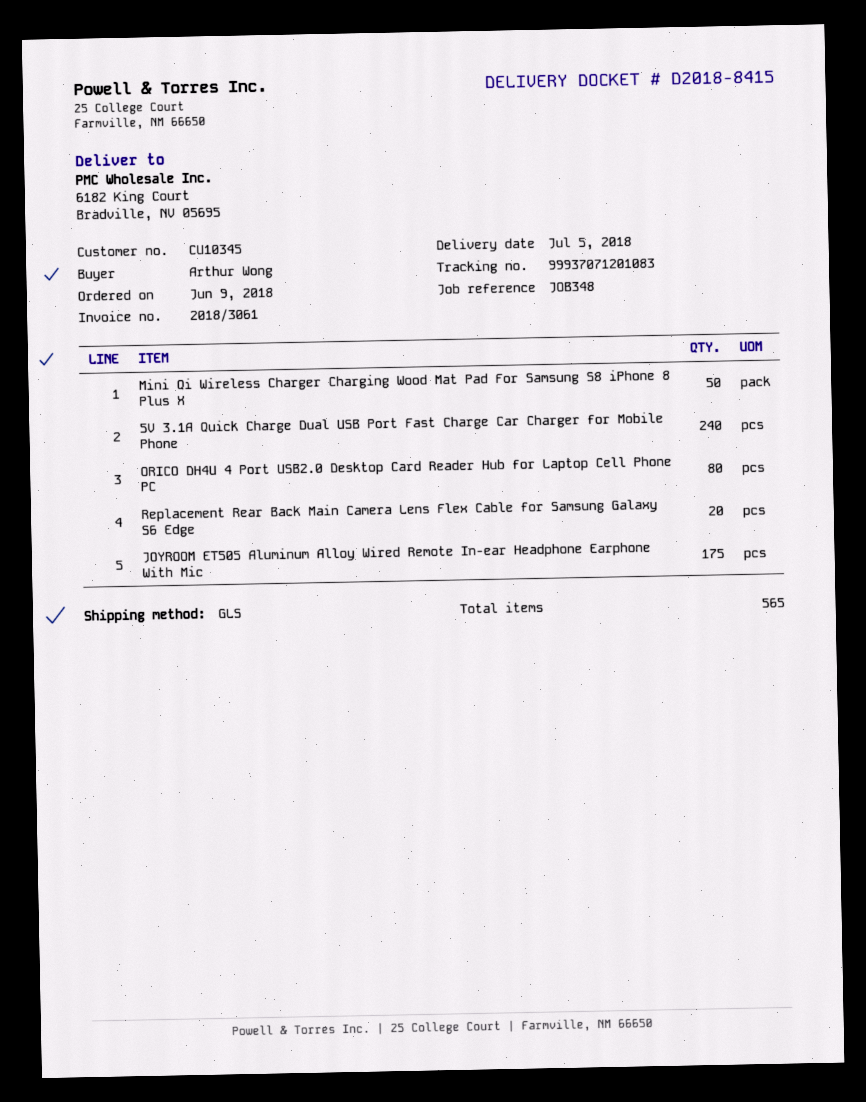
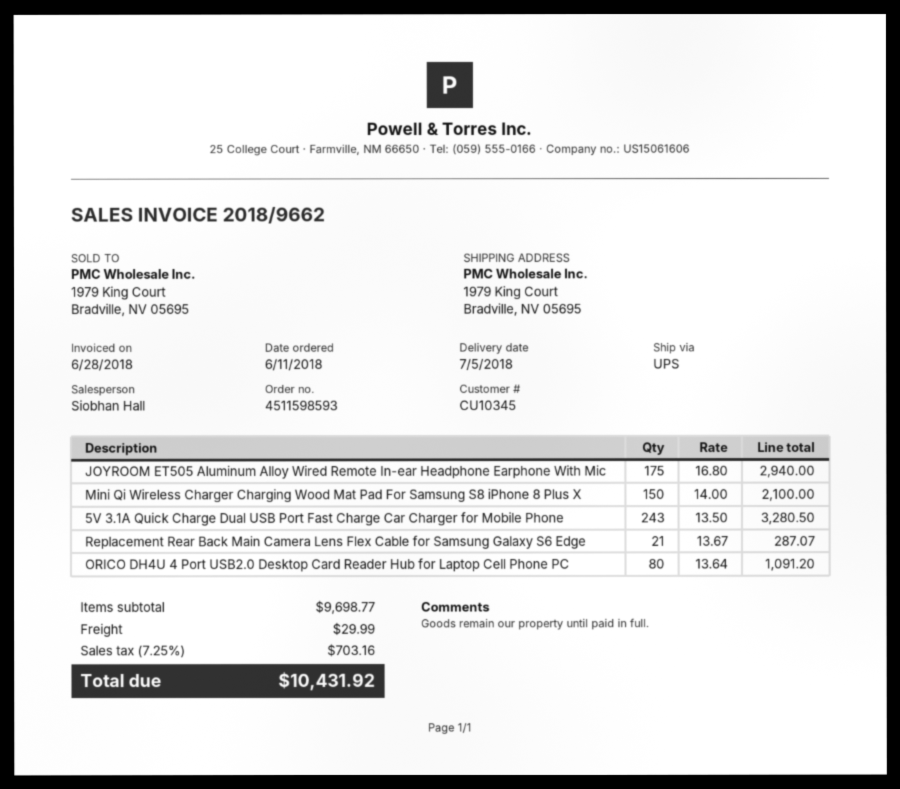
order date: 2018-06-09 -> 2018-06-11
invoice number: 2018/3061 -> 2018/9662
shipping method: GLS -> UPS
ship to: 6182 King Court, Bradville, NV 05695 -> 1979 King Court, Bradville, NV 05695
Mini Qi Wireless Charger Charging Wood Mat Pad For Samsung S8 iPhone 8 Plus X: 50 -> 150
5V 3.1A Quick Charge Dual USB Port Fast Charge Car Charger for Mobile Phone: 240 -> 243
Replacement Rear Back Main Camera Lens Flex Cable for Samsung Galaxy S6 Edge: 20 -> 21

